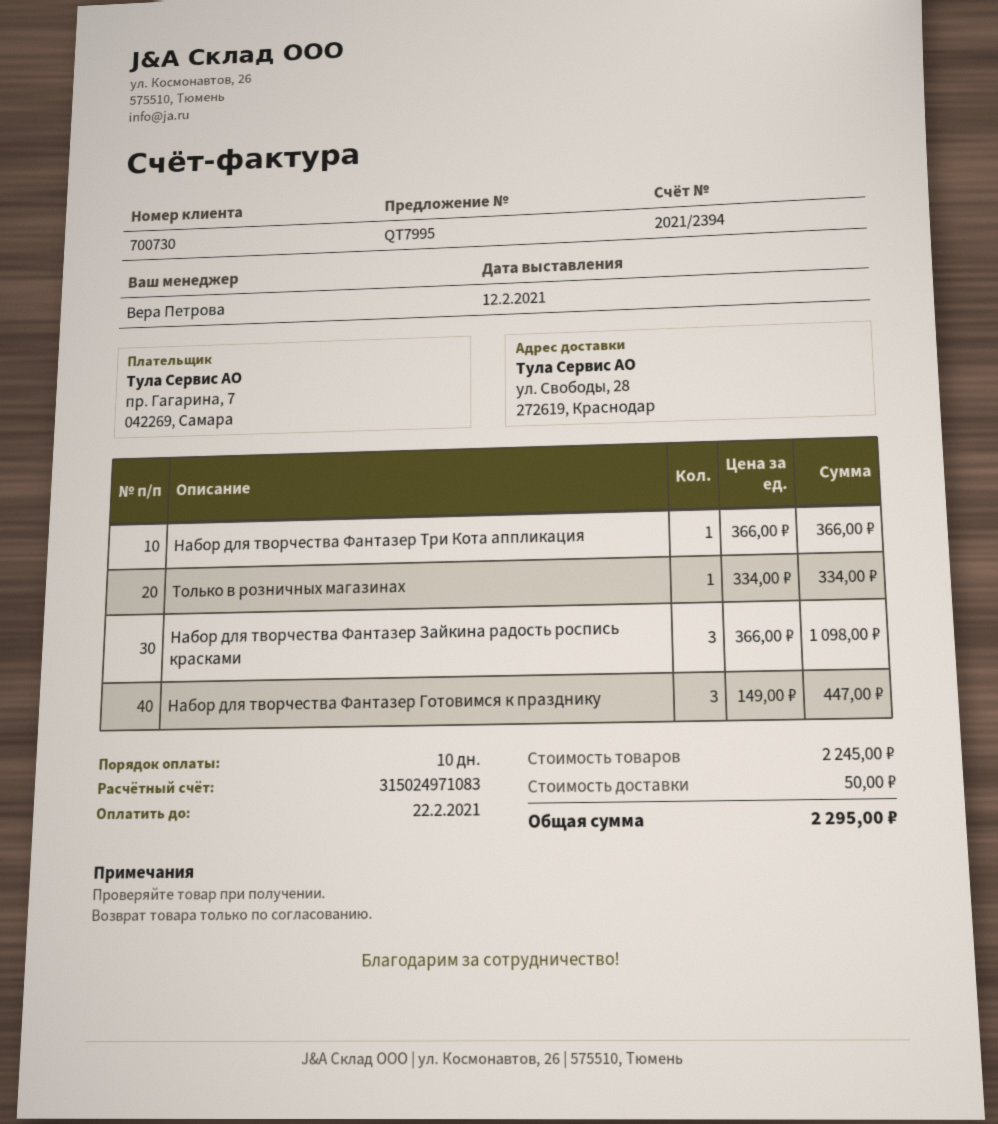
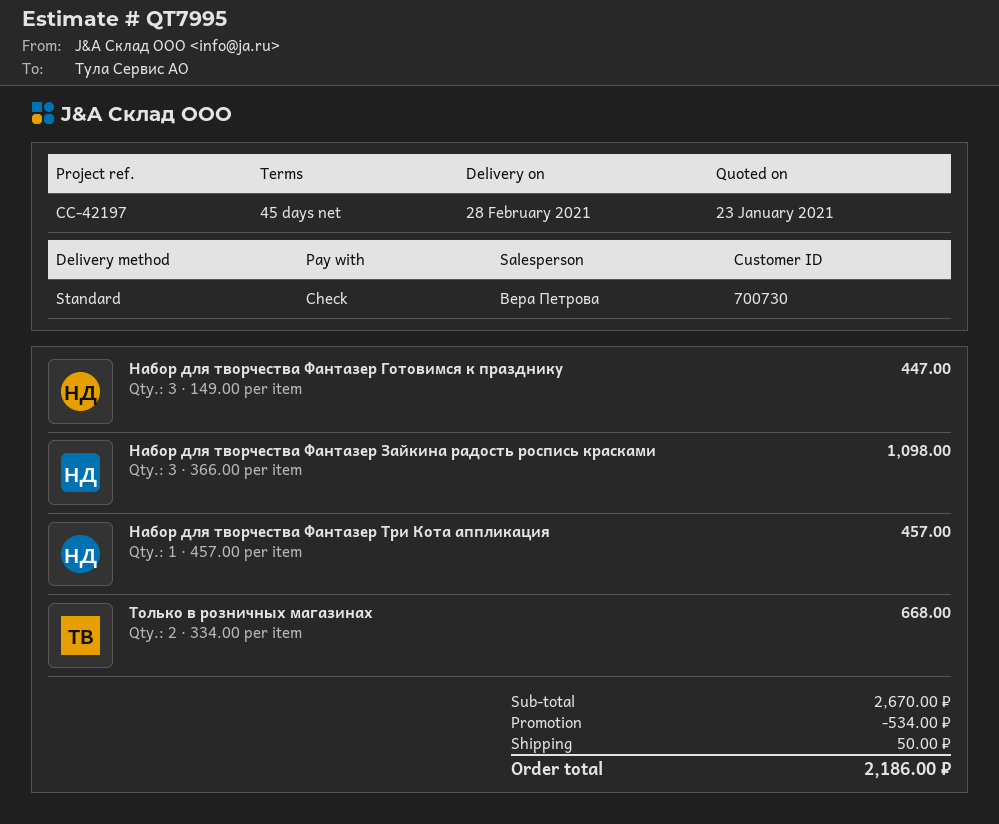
payment terms: 10 days -> 45 days
Набор для творчества Фантазер Три Кота аппликация: 1 x 366.00 = 366.00 -> 1 x 457.00 = 457.00
Только в розничных магазинах: 1 x 334.00 = 334.00 -> 2 x 334.00 = 668.00
subtotal: 2245.00 -> 2670.00
discount: none -> 534.00
total: 2295.00 -> 2186.00

